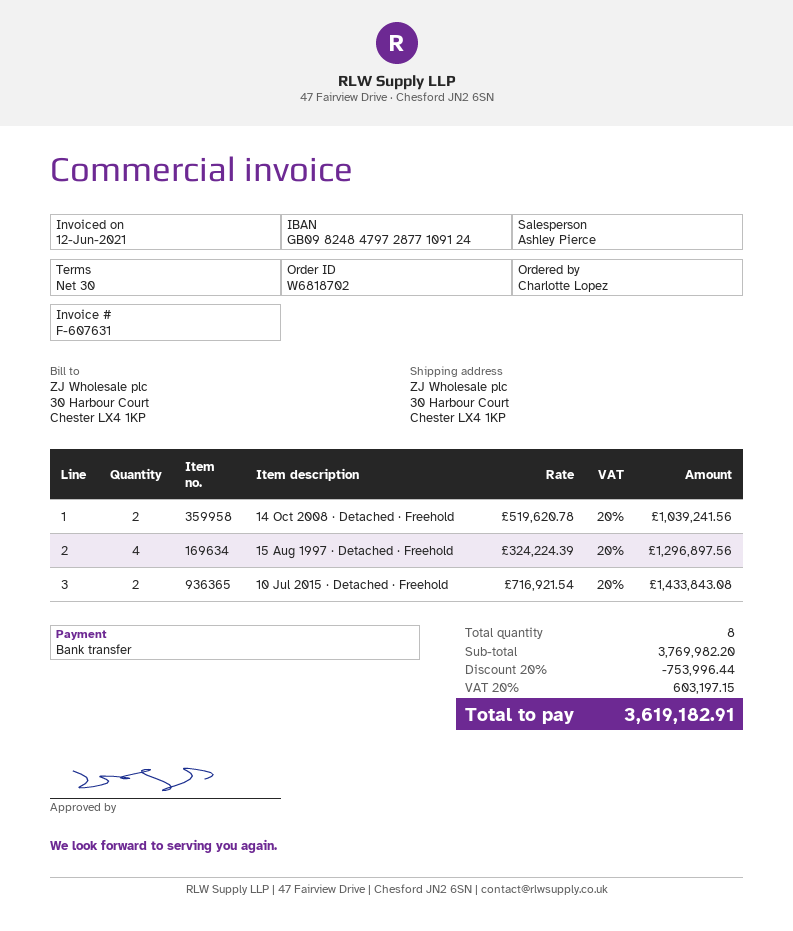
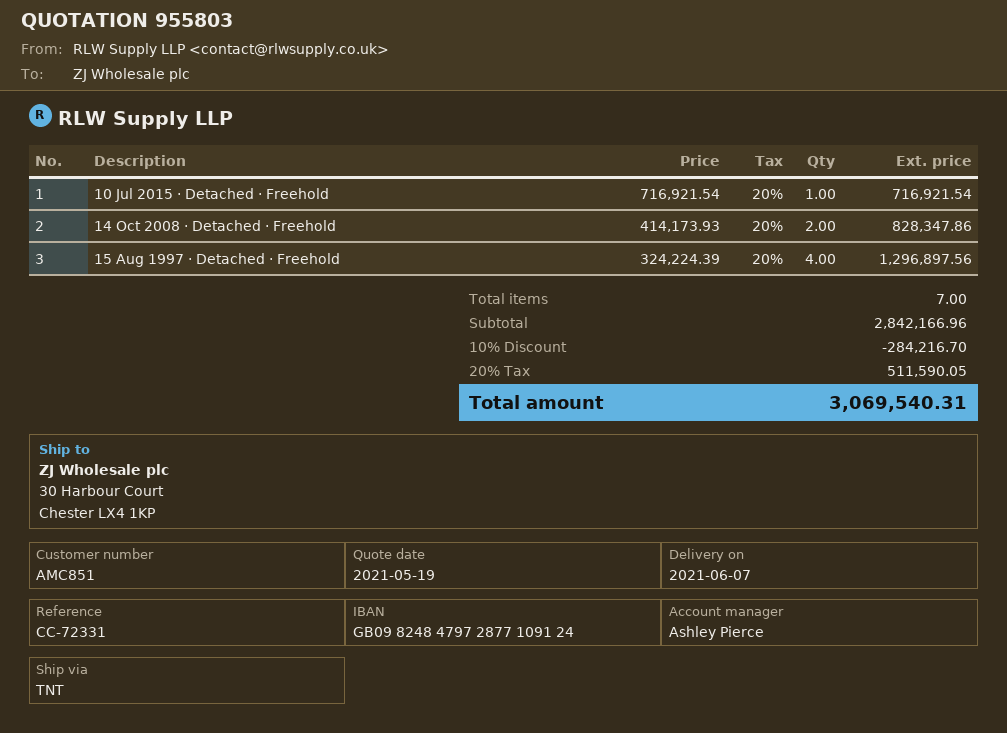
14 Oct 2008 · Detached · Freehold: 2 x 519620.78 = 1039241.56 -> 2 x 414173.93 = 828347.86
10 Jul 2015 · Detached · Freehold: 2 x 716921.54 = 1433843.08 -> 1 x 716921.54 = 716921.54
total quantity: 8 -> 7
subtotal: 3769982.20 -> 2842166.96
discount: 20% = 753996.44 -> 10% = 284216.70
tax: 20% = 603197.15 -> 20% = 511590.05
total: 3619182.91 -> 3069540.31

